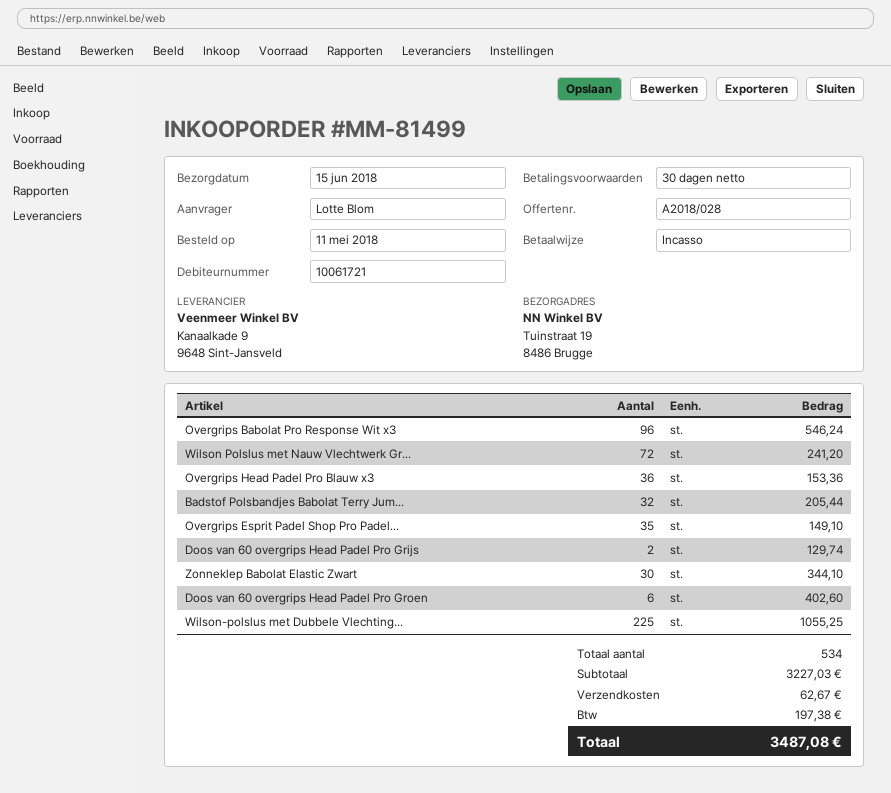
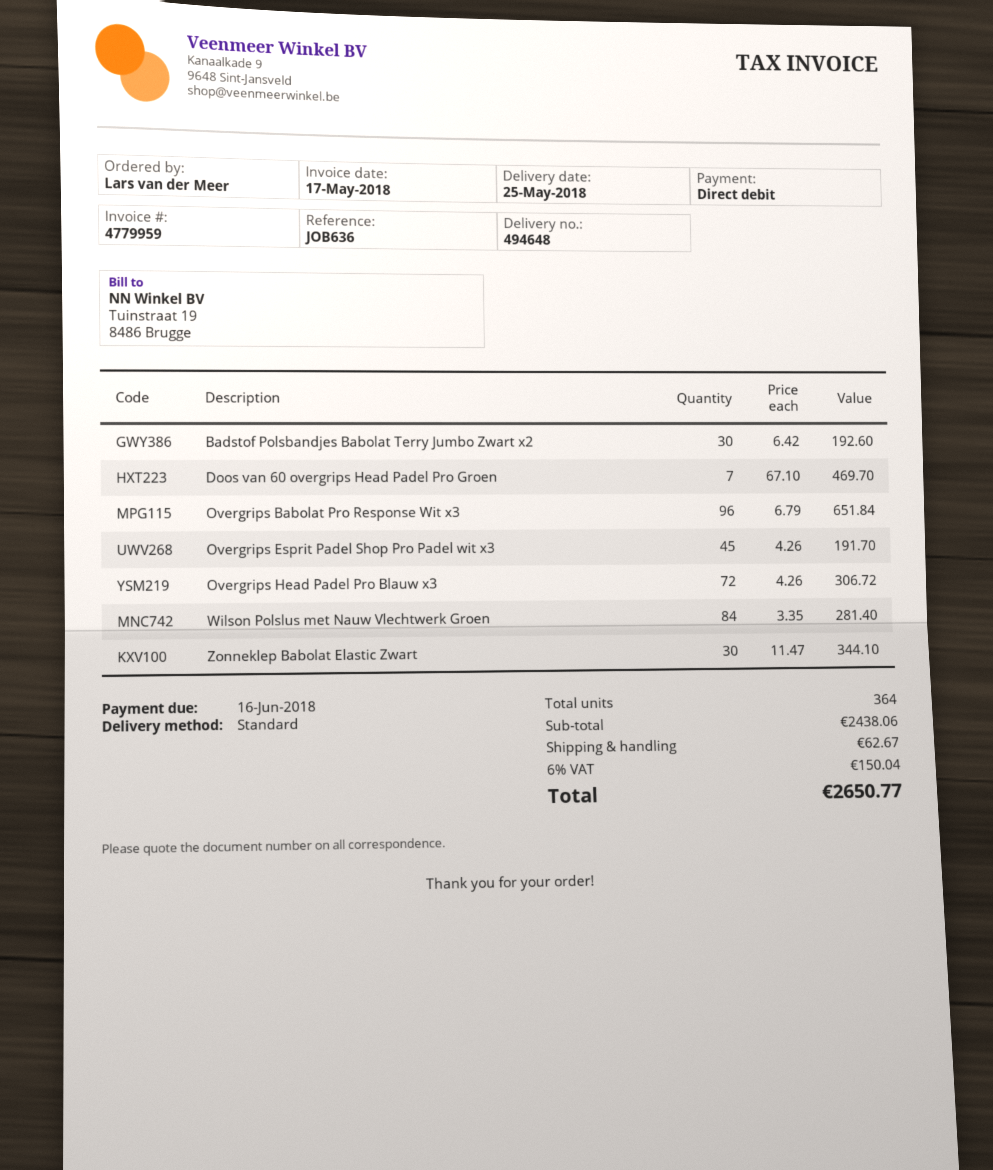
delivery date: 2018-06-15 -> 2018-05-25
ordered by: Lotte Blom -> Lars van der Meer
Overgrips Babolat Pro Response Wit x3: 96 for 546.24 -> 96 for 651.84
Wilson Polslus met Nauw Vlechtwerk Gr...: 72 for 241.20 -> 84 for 281.40
Overgrips Head Padel Pro Blauw x3: 36 for 153.36 -> 72 for 306.72
Badstof Polsbandjes Babolat Terry Jum...: 32 for 205.44 -> 30 for 192.60
Overgrips Esprit Padel Shop Pro Padel...: 35 for 149.10 -> 45 for 191.70
Doos van 60 overgrips Head Padel Pro Grijs: 2 for 129.74 -> none
Doos van 60 overgrips Head Padel Pro Groen: 6 for 402.60 -> 7 for 469.70
Wilson-polslus met Dubbele Vlechting...: 225 for 1055.25 -> none
total quantity: 534 -> 364
subtotal: 3227.03 -> 2438.06
tax: 197.38 -> 150.04
total: 3487.08 -> 2650.77

